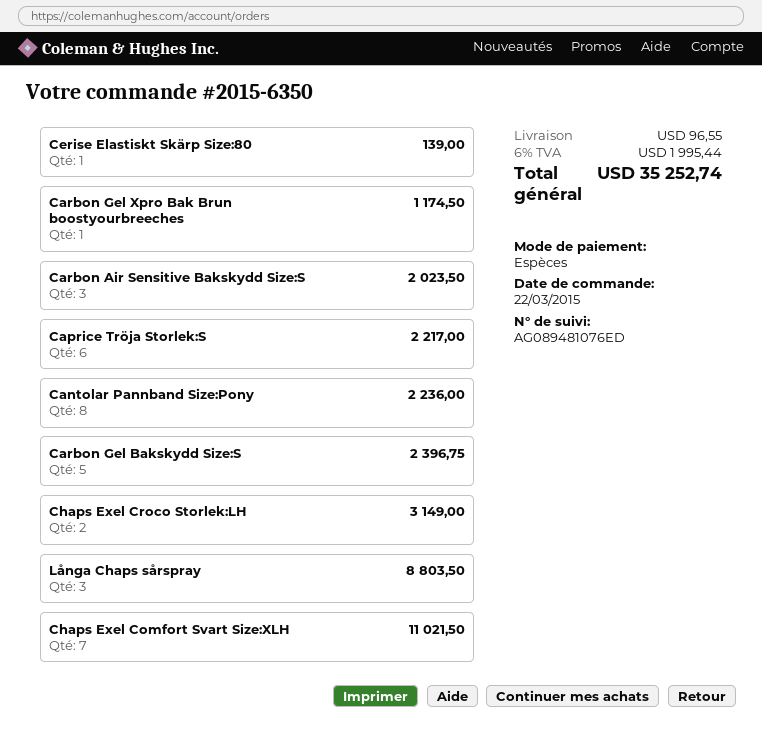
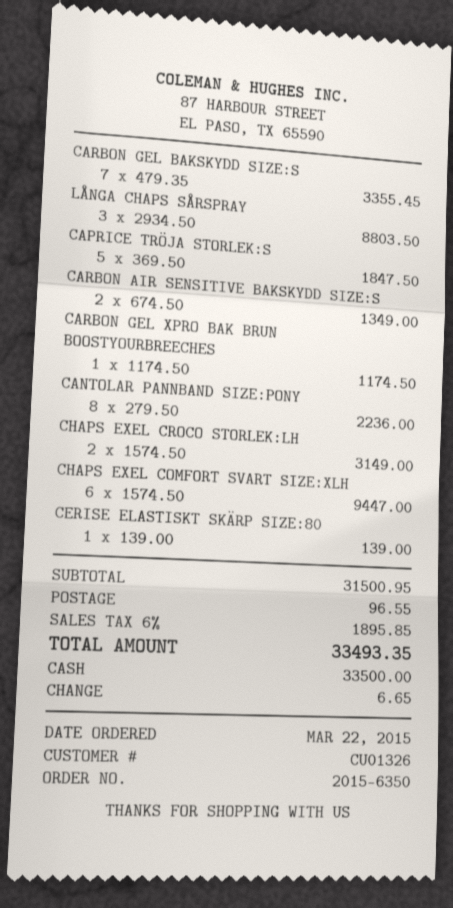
Carbon Air Sensitive Bakskydd Size:S: 3 for 2023.50 -> 2 for 1349.00
Caprice Tröja Storlek:S: 6 for 2217.00 -> 5 for 1847.50
Carbon Gel Bakskydd Size:S: 5 for 2396.75 -> 7 for 3355.45
Chaps Exel Comfort Svart Size:XLH: 7 for 11021.50 -> 6 for 9447.00
tax: 6% = 1995.44 -> 6% = 1895.85
total: 35252.74 -> 33493.35

